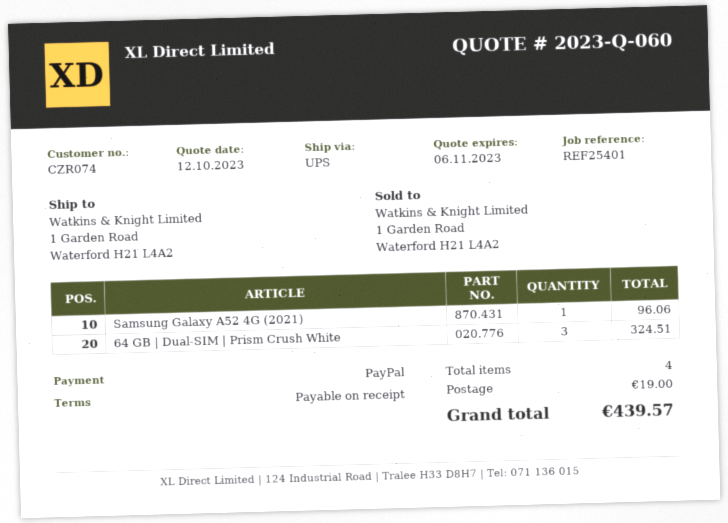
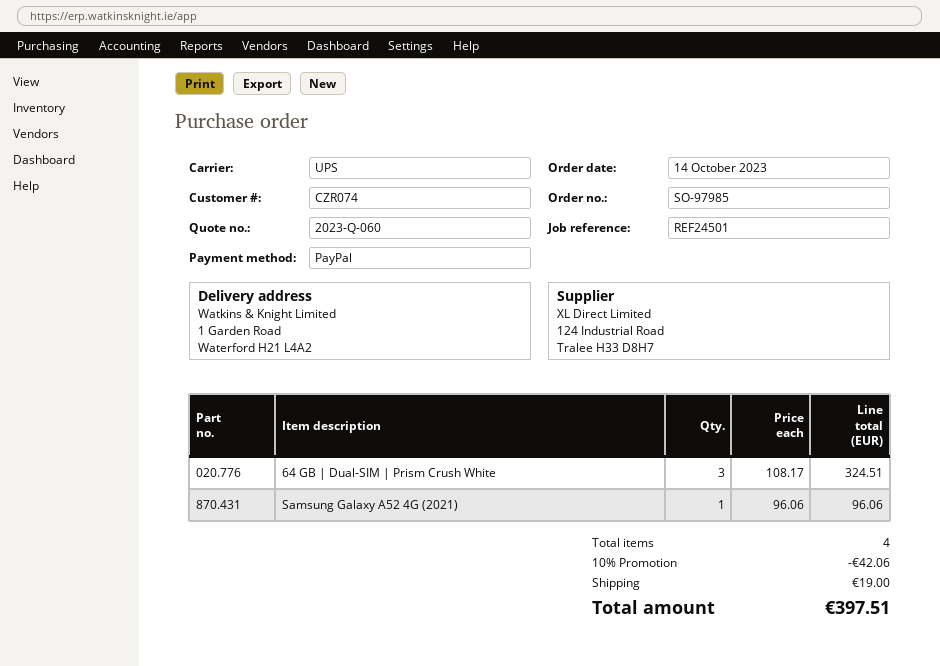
reference: REF25401 -> REF24501
discount: none -> 10% = 42.06
total: 439.57 -> 397.51

